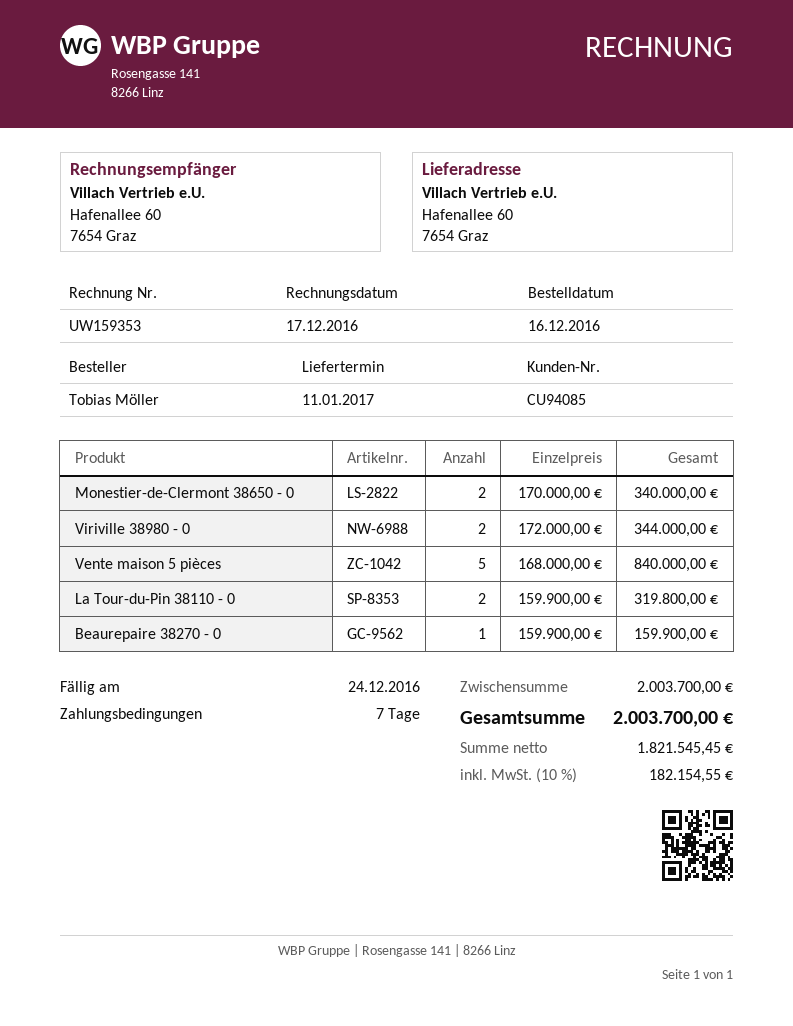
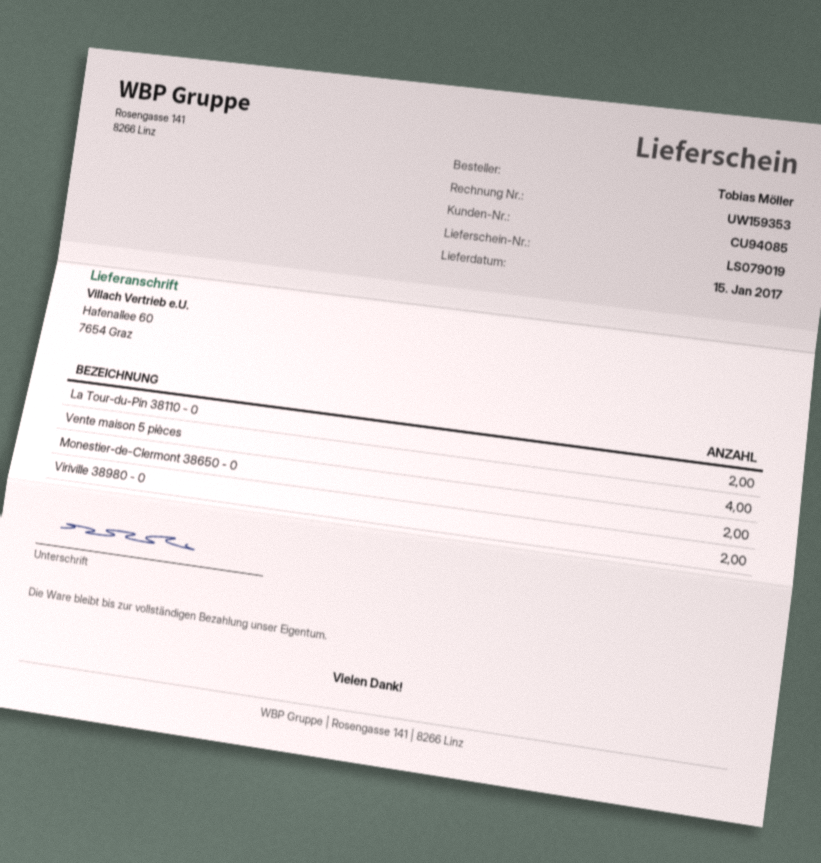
delivery date: 2017-01-11 -> 2017-01-15
Vente maison 5 pièces: 5 -> 4
Beaurepaire 38270 - 0: 1 -> none

